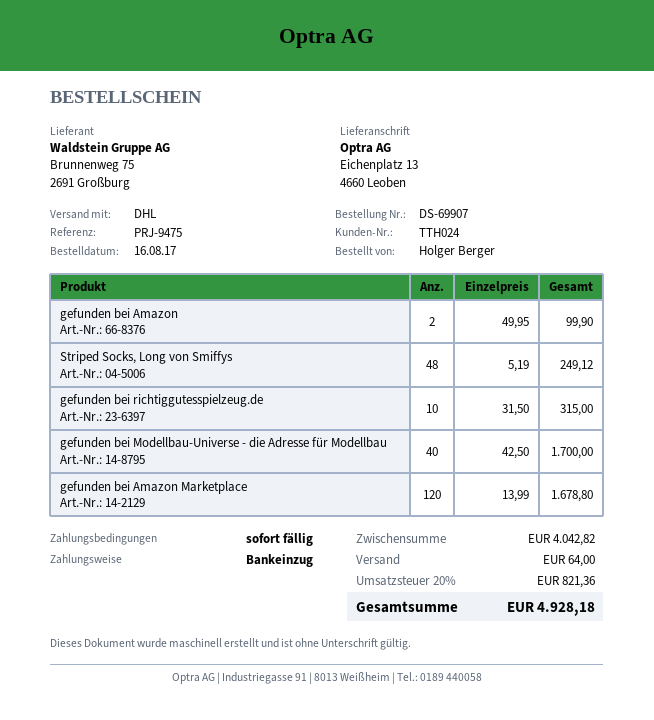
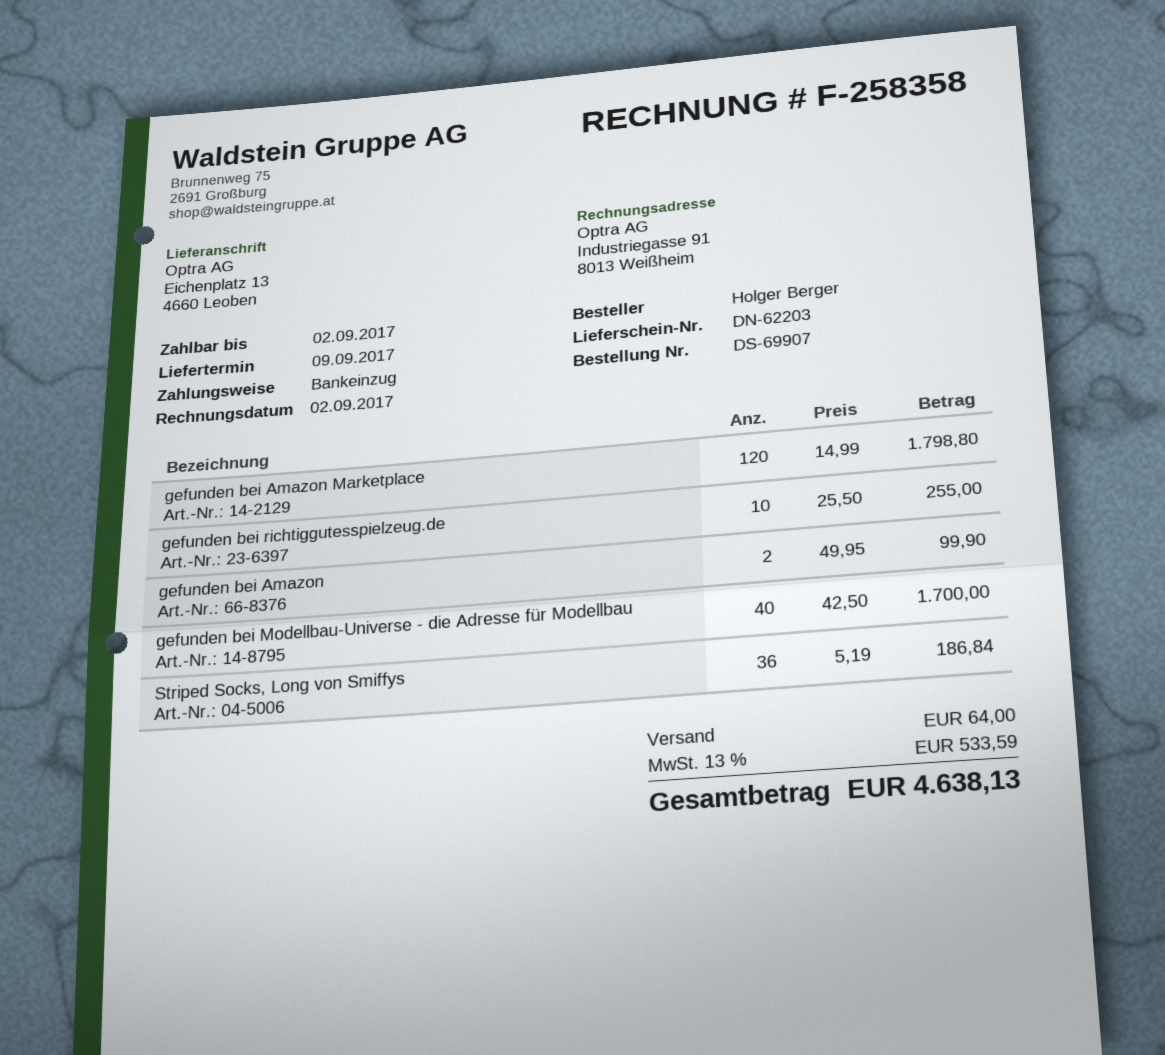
Striped Socks, Long von Smiffys: 48 x 5.19 = 249.12 -> 36 x 5.19 = 186.84
gefunden bei richtiggutesspielzeug.de: 10 x 31.50 = 315.00 -> 10 x 25.50 = 255.00
gefunden bei Amazon Marketplace: 120 x 13.99 = 1678.80 -> 120 x 14.99 = 1798.80
tax: 20% = 821.36 -> 13% = 533.59
total: 4928.18 -> 4638.13

